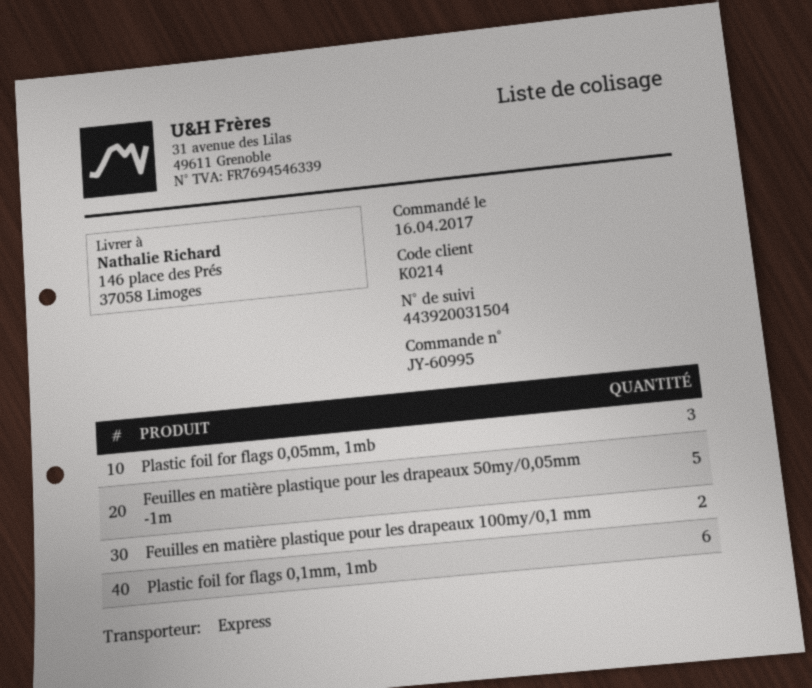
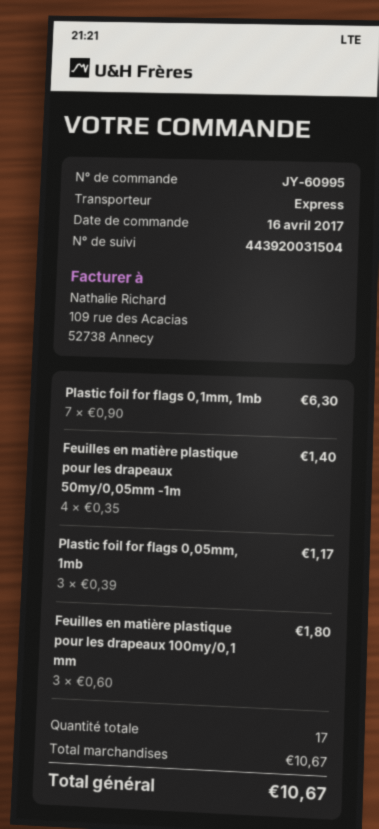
Feuilles en matière plastique pour les drapeaux 50my/0,05mm -1m: 5 -> 4
Feuilles en matière plastique pour les drapeaux 100my/0,1 mm: 2 -> 3
Plastic foil for flags 0,1mm, 1mb: 6 -> 7

